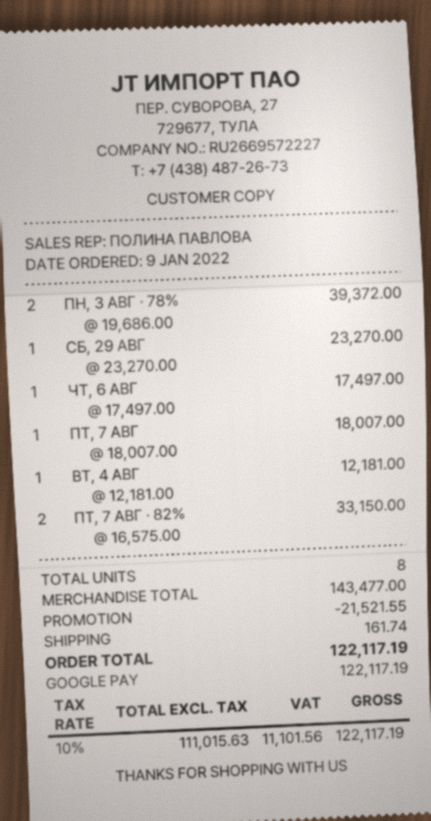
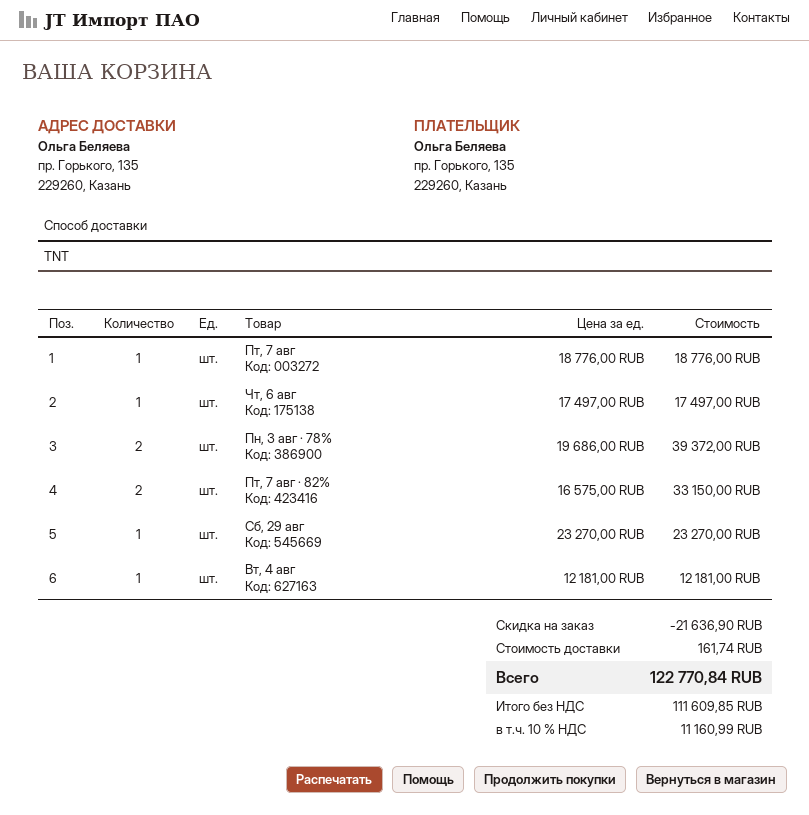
ПТ, 7 АВГ: 1 x 18007.00 = 18007.00 -> 1 x 18776.00 = 18776.00
discount: 21521.55 -> 21636.90
net: 111015.63 -> 111609.85
tax: 10% = 11101.56 -> 10% = 11160.99
total: 122117.19 -> 122770.84

